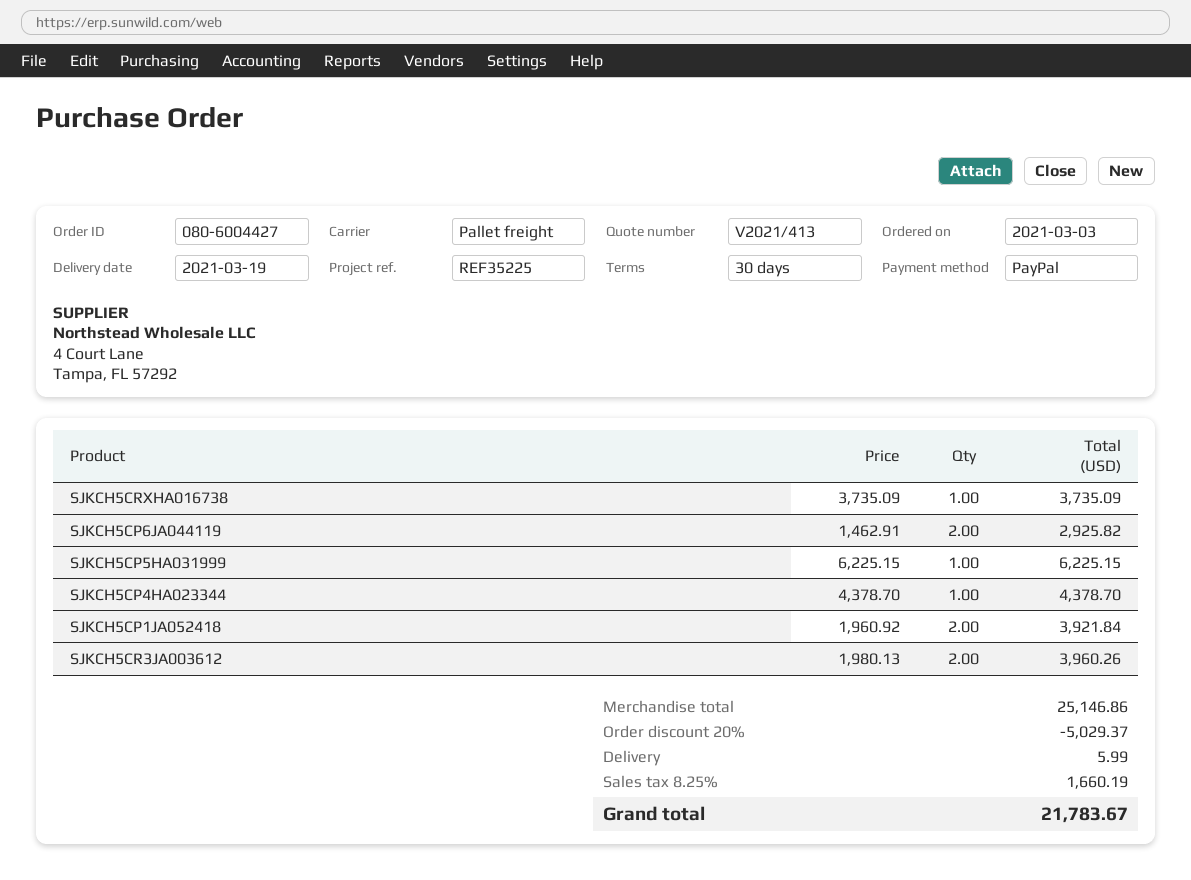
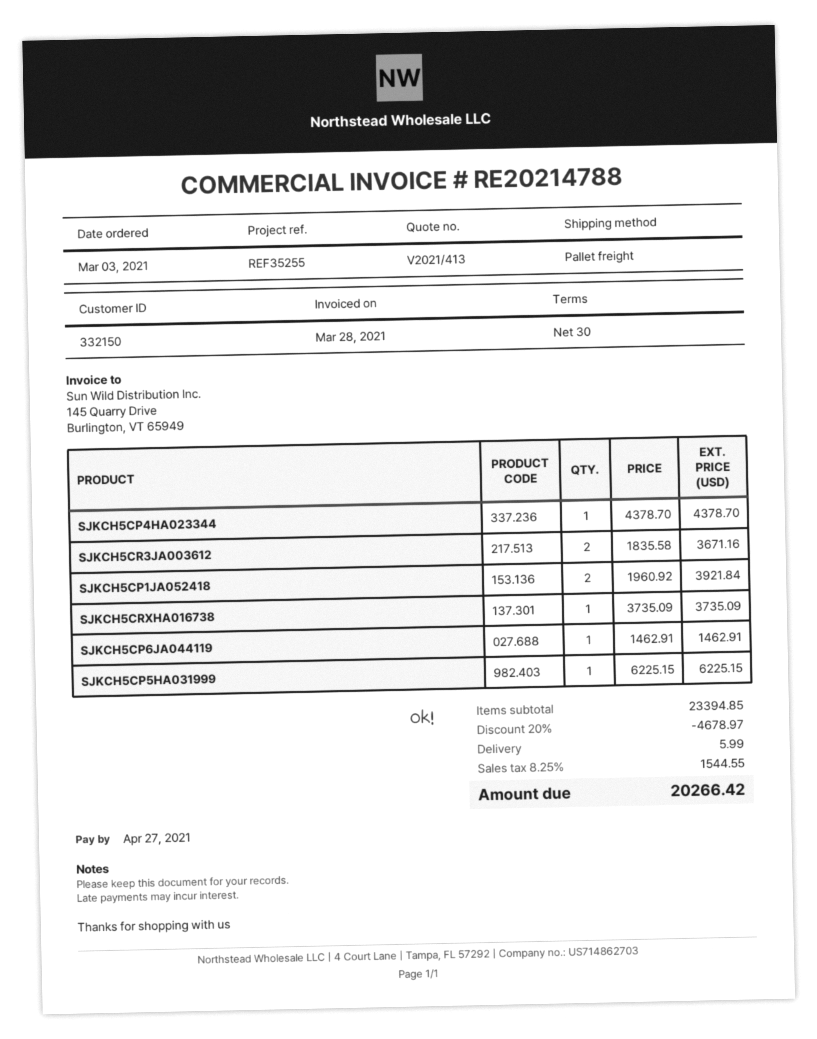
reference: REF35225 -> REF35255
SJKCH5CP6JA044119: 2 x 1462.91 = 2925.82 -> 1 x 1462.91 = 1462.91
SJKCH5CR3JA003612: 2 x 1980.13 = 3960.26 -> 2 x 1835.58 = 3671.16
subtotal: 25146.86 -> 23394.85
discount: 20% = 5029.37 -> 20% = 4678.97
tax: 8.25% = 1660.19 -> 8.25% = 1544.55
total: 21783.67 -> 20266.42

